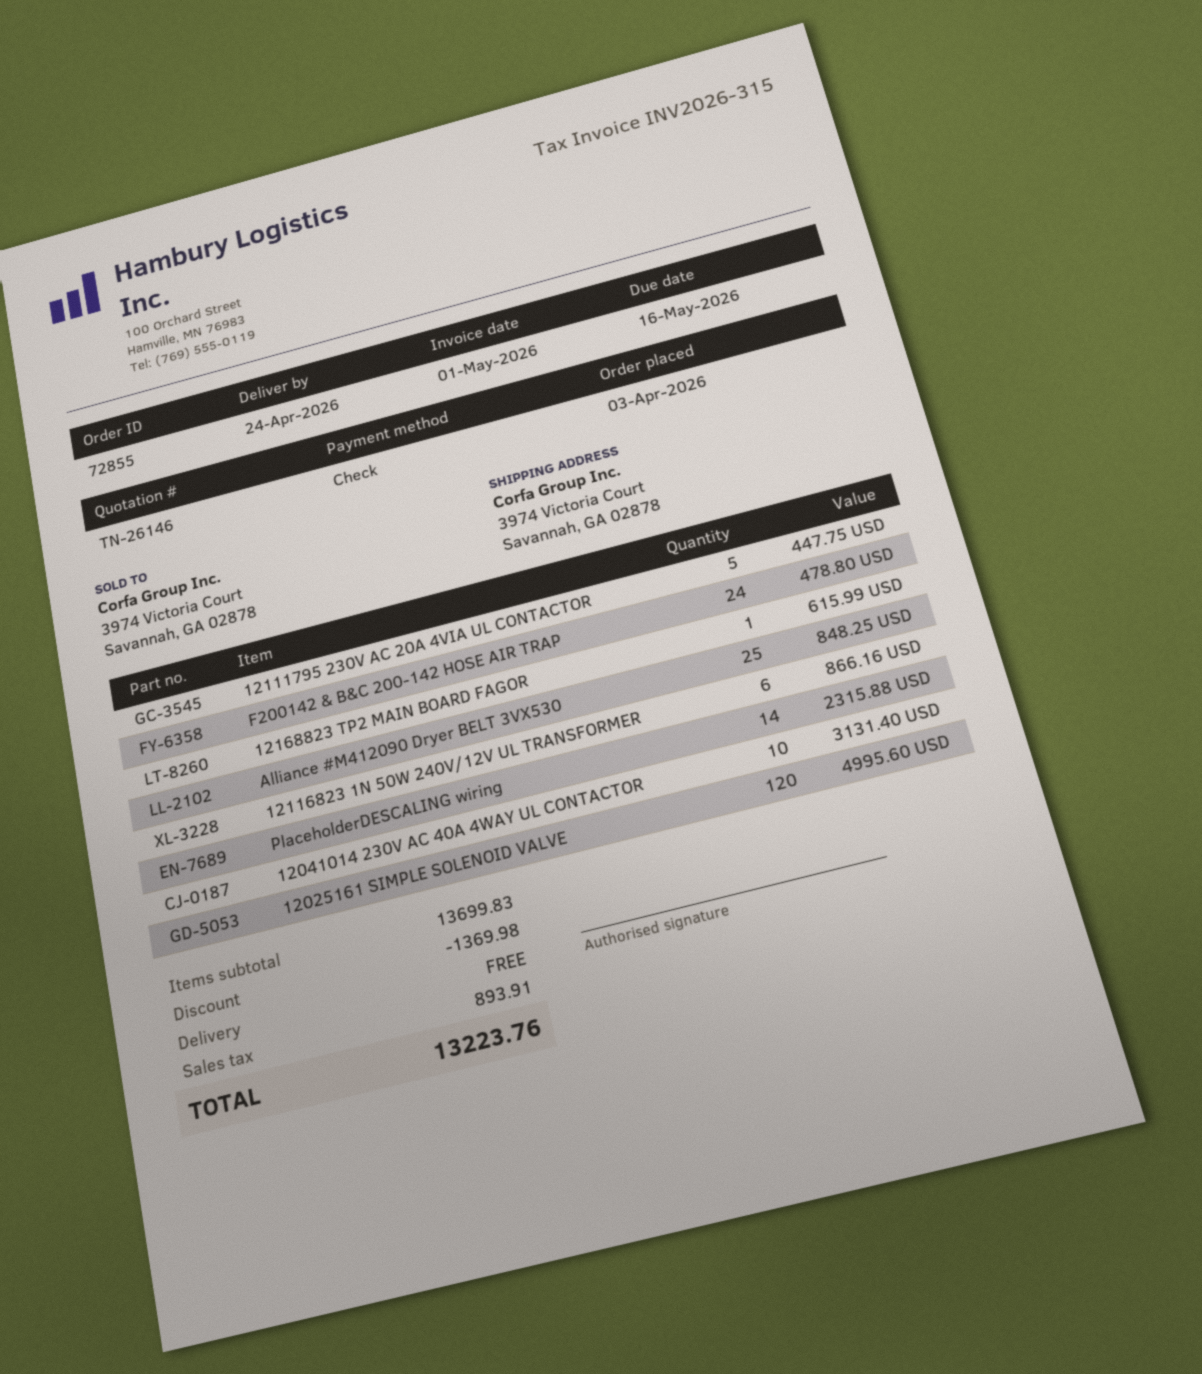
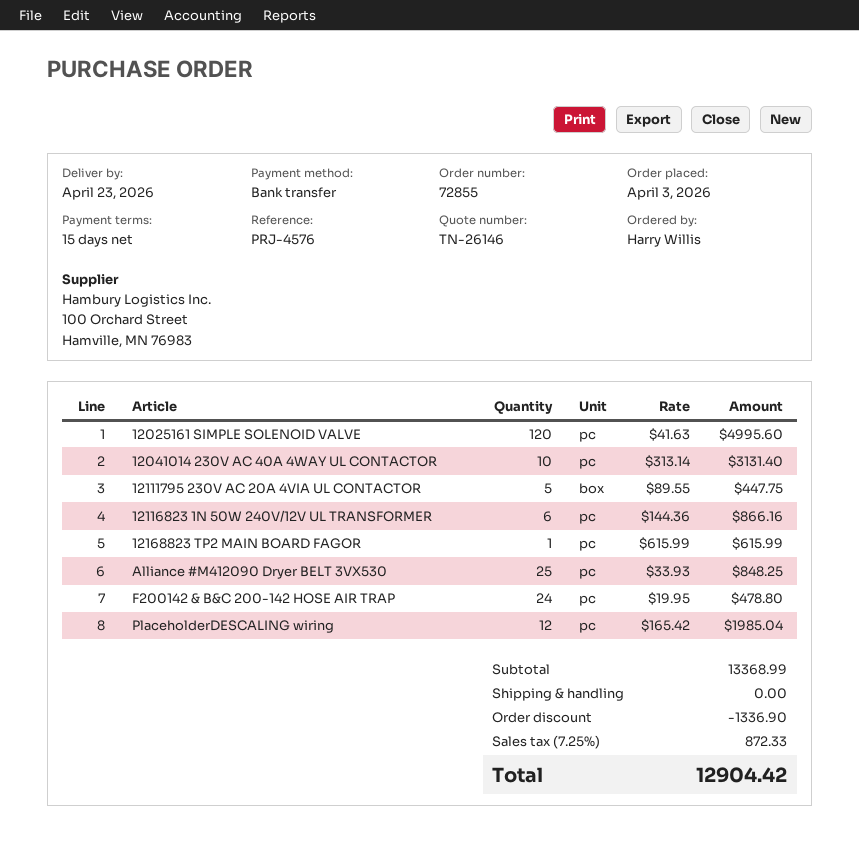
delivery date: 2026-04-24 -> 2026-04-23
payment method: cheque -> bank transfer
PlaceholderDESCALING wiring: 14 for 2315.88 -> 12 for 1985.04
subtotal: 13699.83 -> 13368.99
discount: 1369.98 -> 1336.90
tax: 893.91 -> 872.33
total: 13223.76 -> 12904.42

